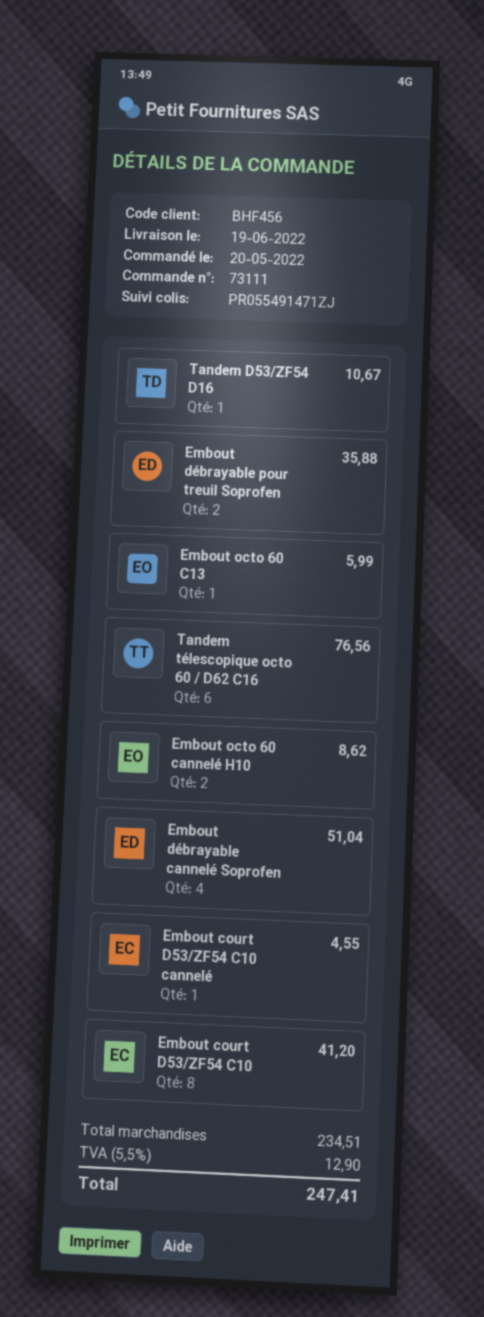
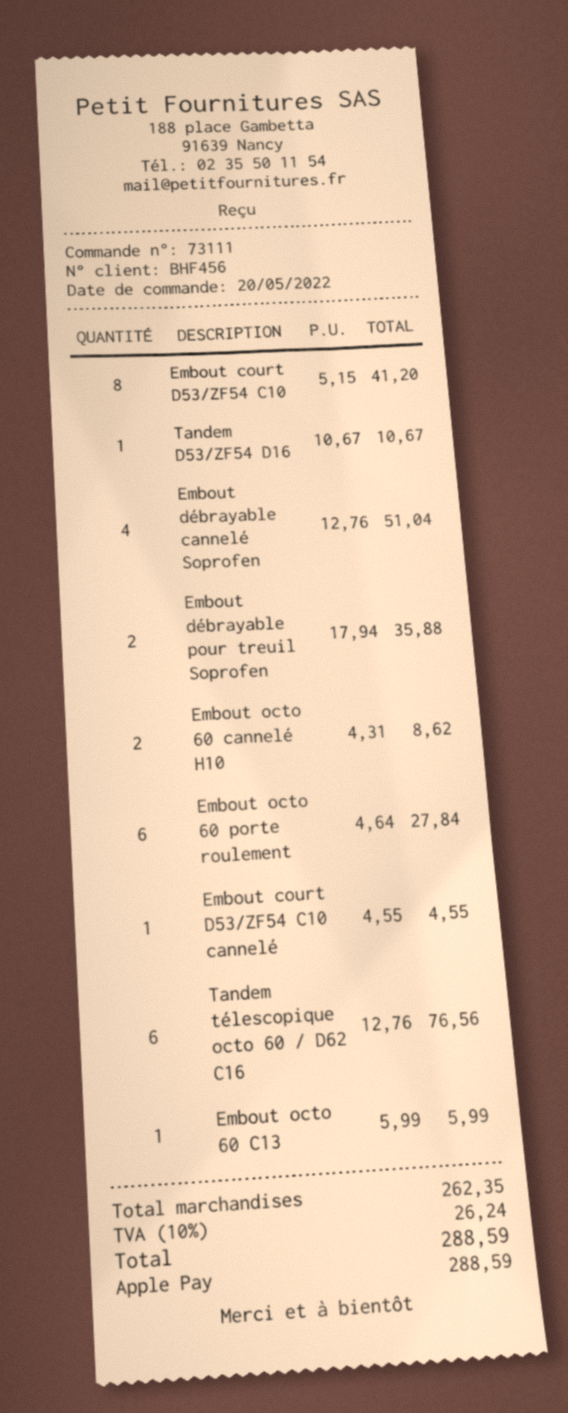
Embout octo 60 porte roulement: none -> 6 for 27.84
subtotal: 234.51 -> 262.35
tax: 5.5% = 12.90 -> 10% = 26.24
total: 247.41 -> 288.59

